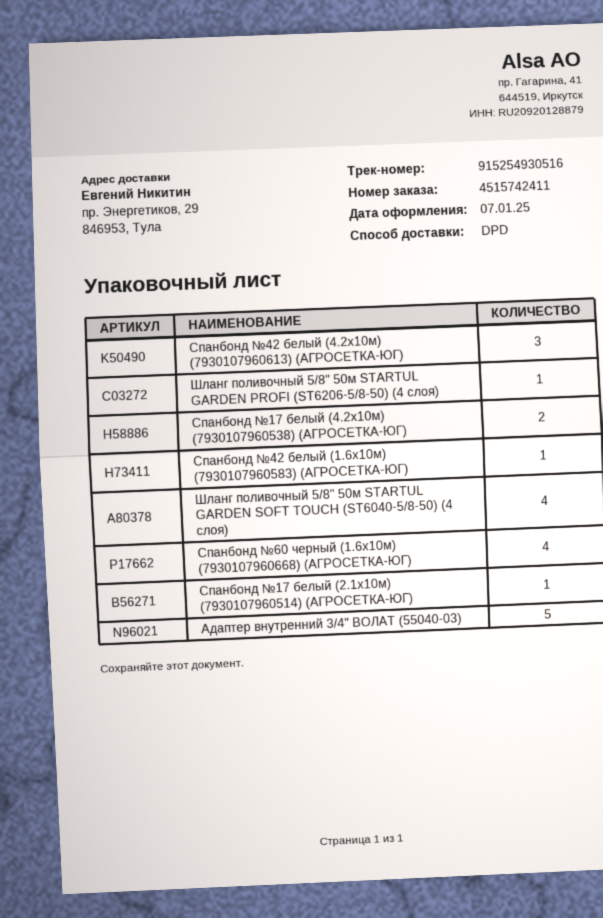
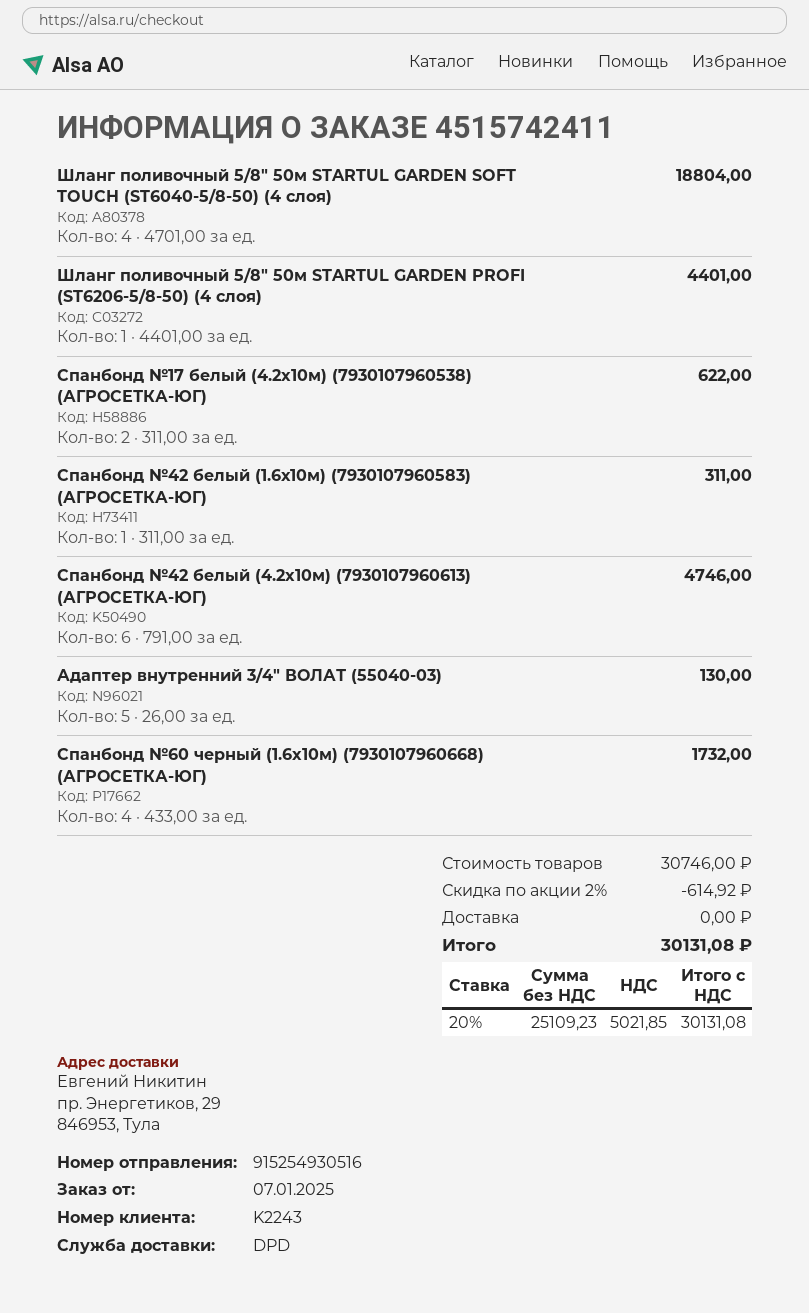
Спанбонд №42 белый (4.2x10м) (7930107960613) (АГРОСЕТКА-ЮГ): 3 -> 6
Спанбонд №17 белый (2.1x10м) (7930107960514) (АГРОСЕТКА-ЮГ): 1 -> none

